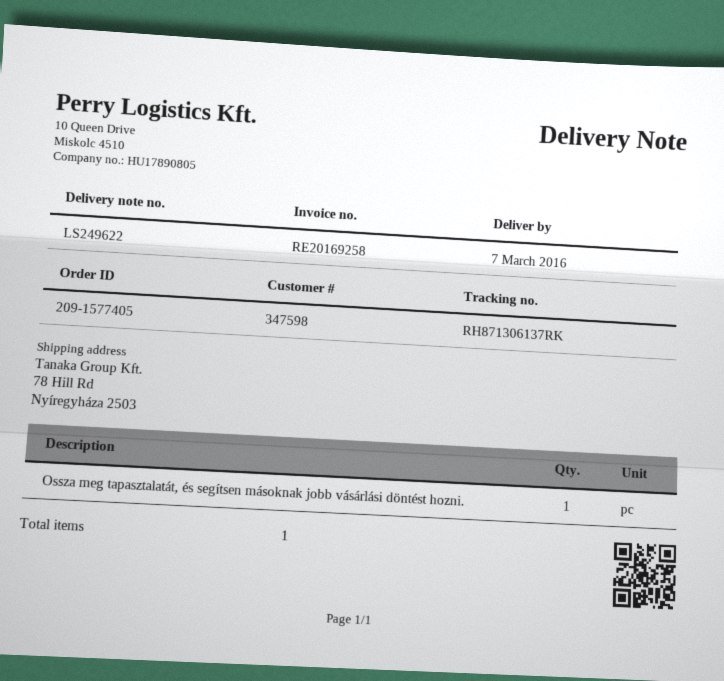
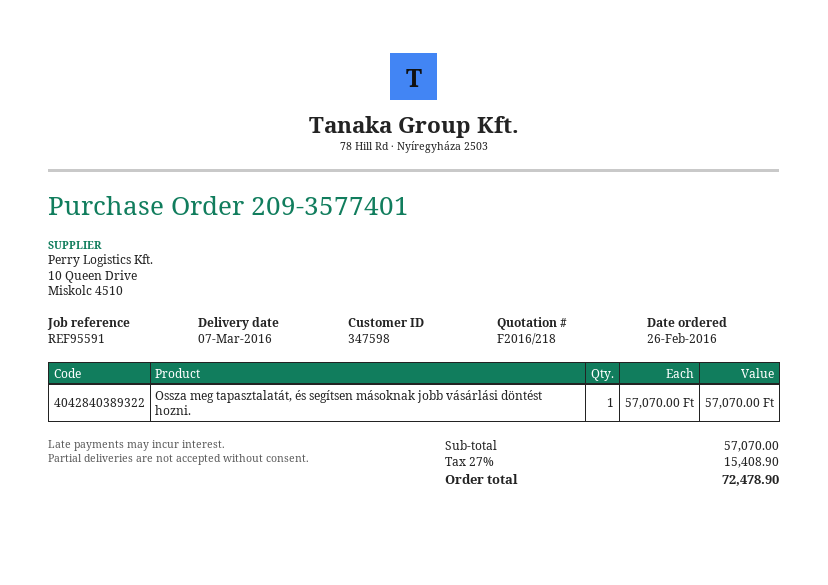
order number: 209-1577405 -> 209-3577401

